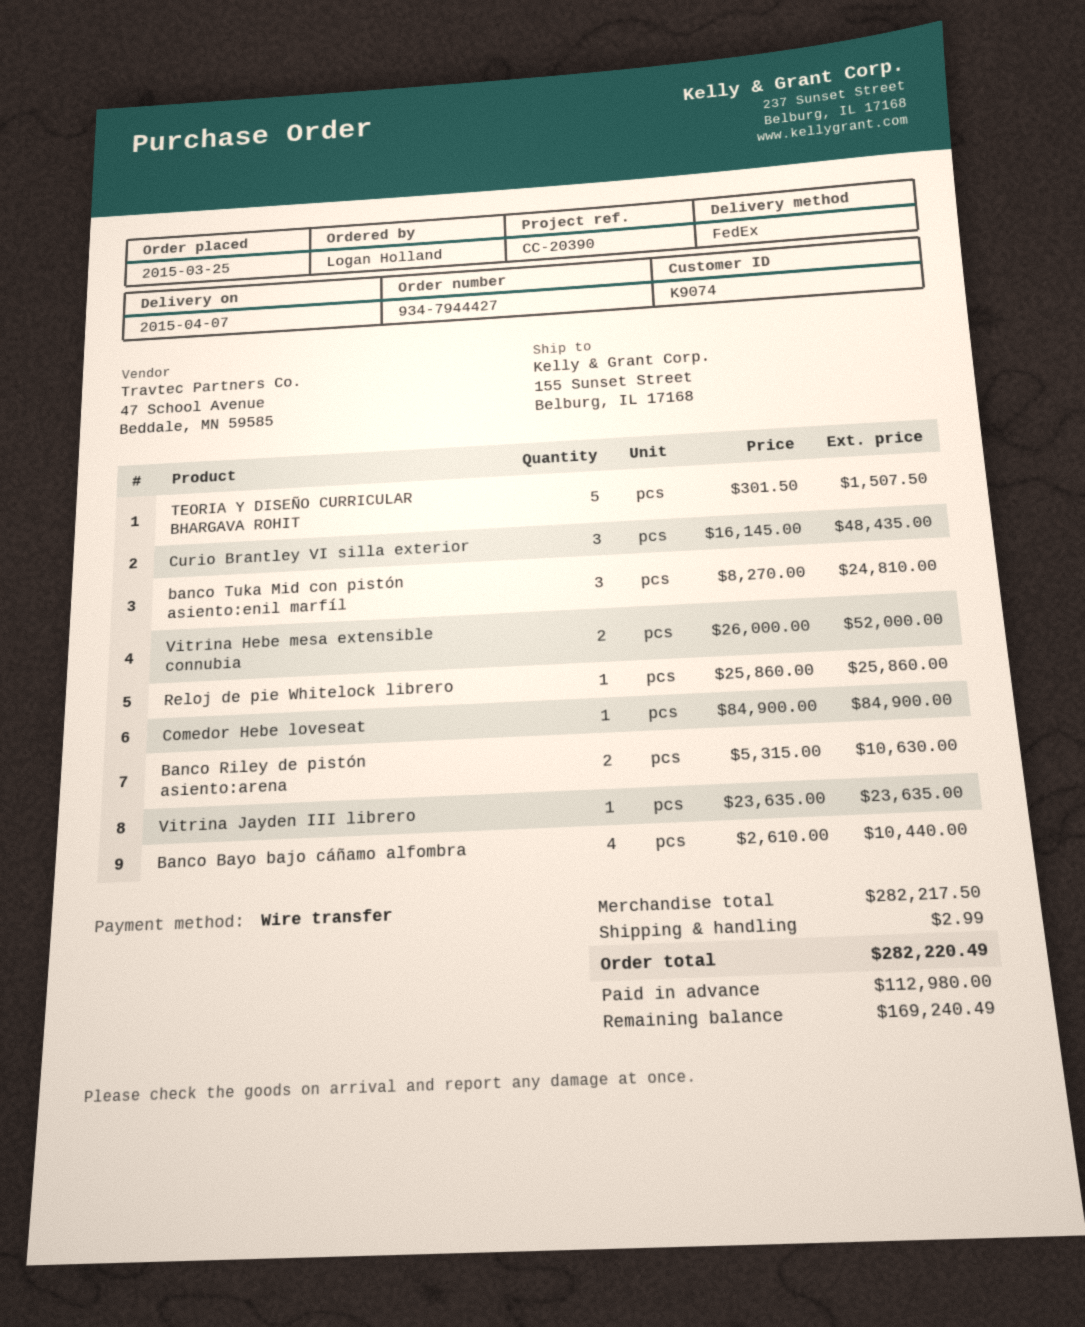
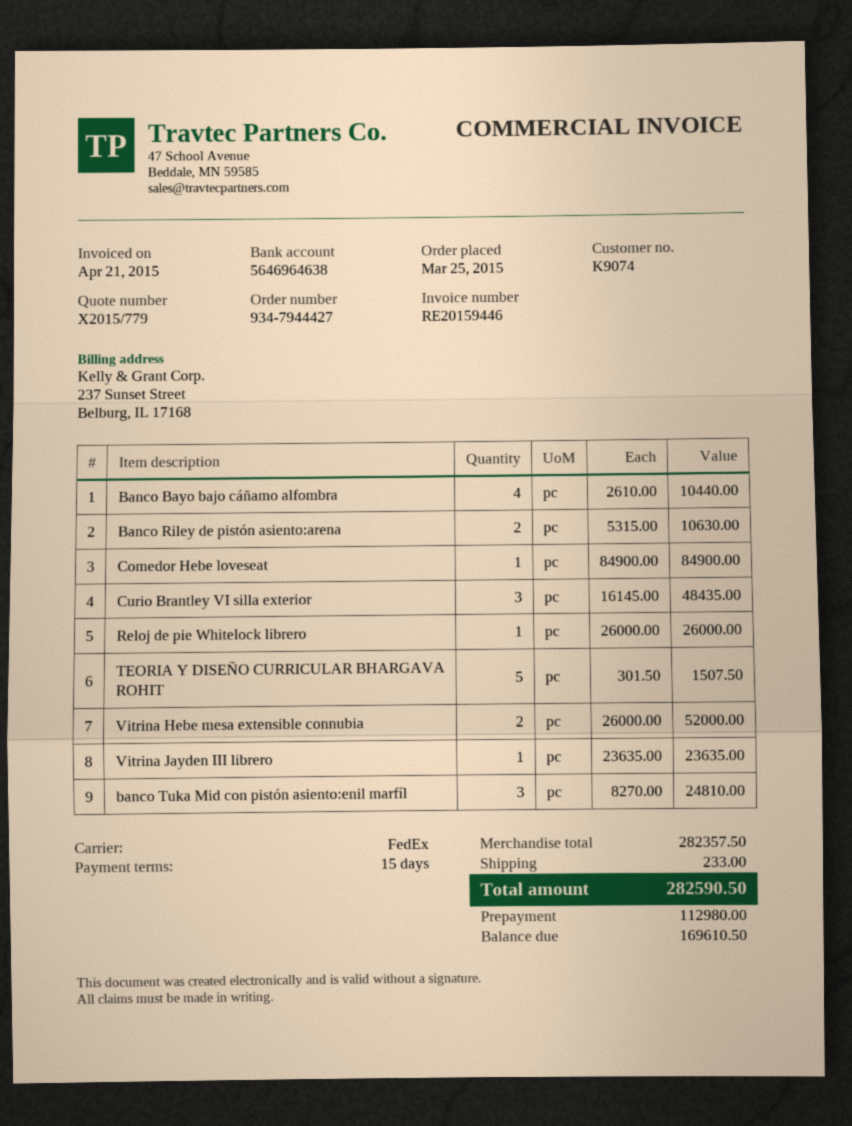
Reloj de pie Whitelock librero: 1 x 25860.00 = 25860.00 -> 1 x 26000.00 = 26000.00
subtotal: 282217.50 -> 282357.50
shipping: 2.99 -> 233.00
total: 282220.49 -> 282590.50
balance: 169240.49 -> 169610.50

